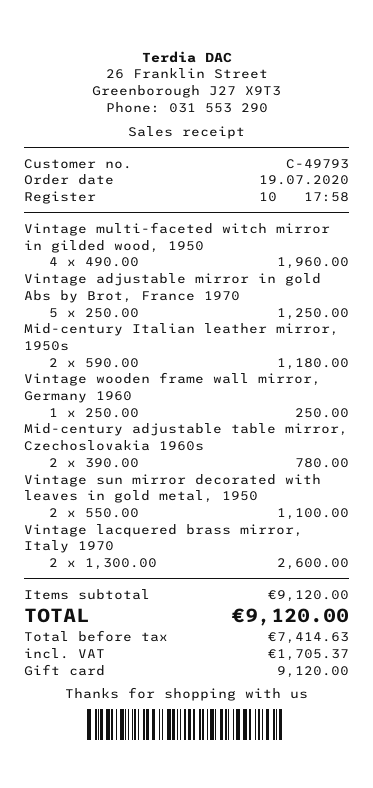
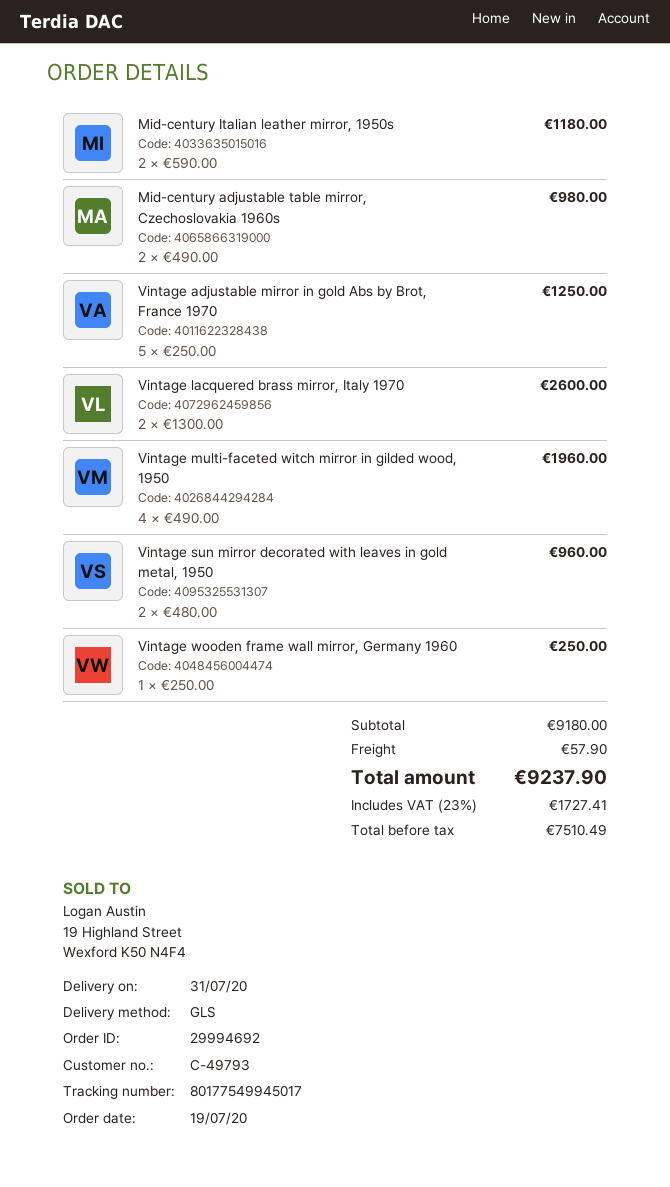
Mid-century adjustable table mirror, Czechoslovakia 1960s: 2 x 390.00 = 780.00 -> 2 x 490.00 = 980.00
Vintage sun mirror decorated with leaves in gold metal, 1950: 2 x 550.00 = 1100.00 -> 2 x 480.00 = 960.00
subtotal: 9120.00 -> 9180.00
shipping: none -> 57.90
net: 7414.63 -> 7510.49
tax: 1705.37 -> 1727.41
total: 9120.00 -> 9237.90

